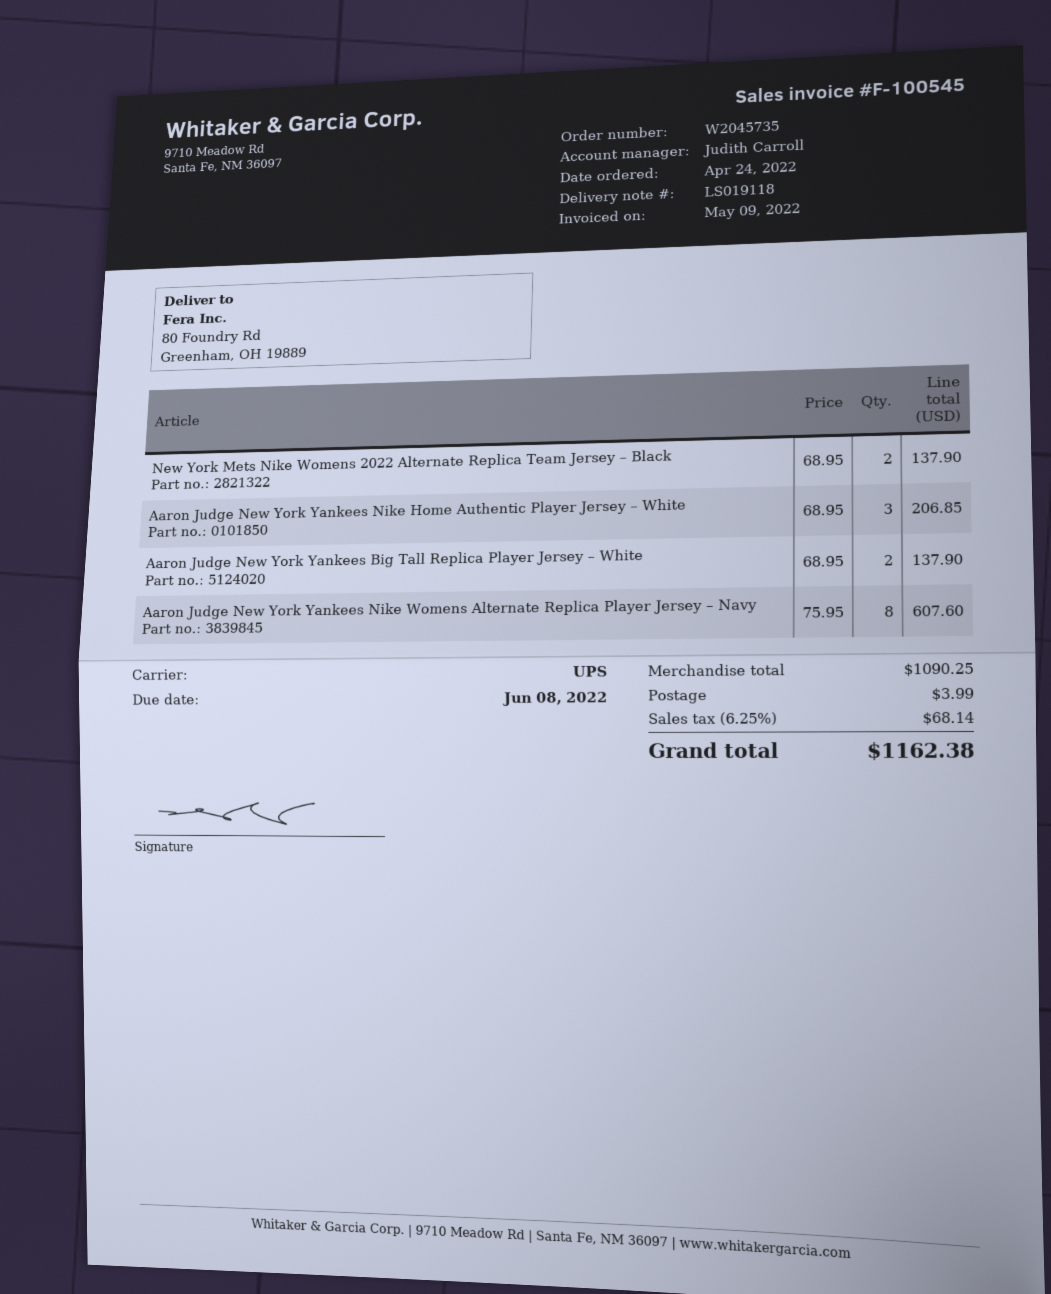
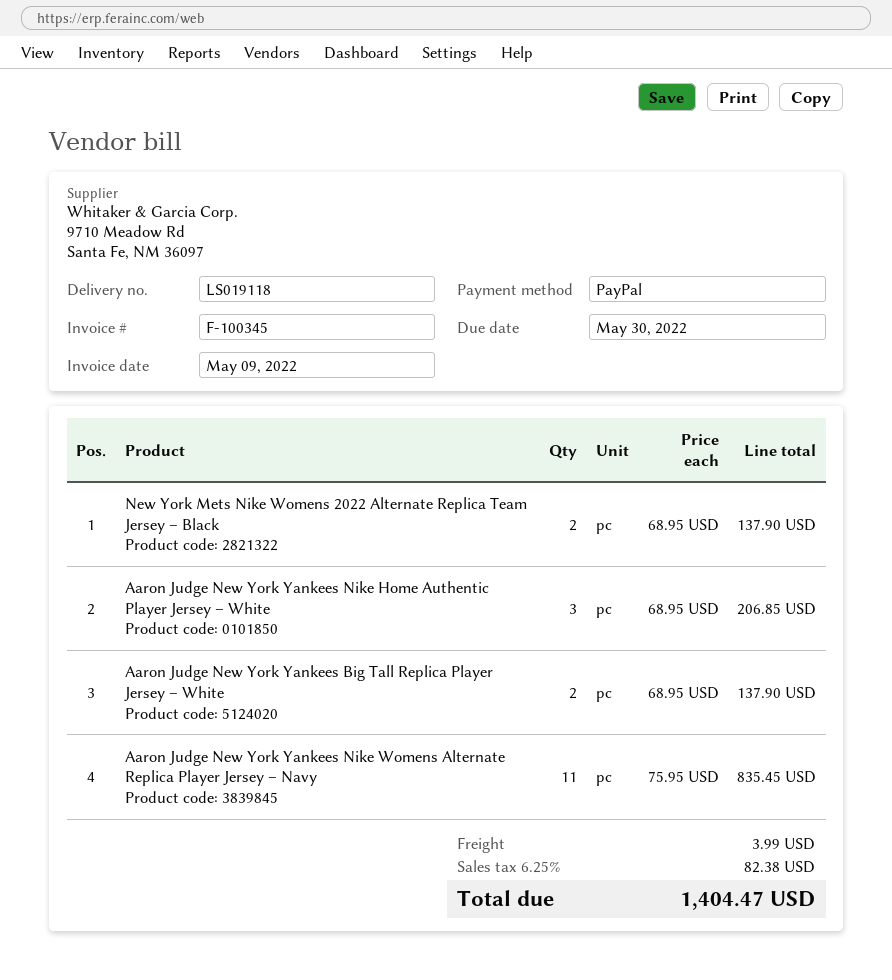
invoice number: F-100545 -> F-100345
due date: 2022-06-08 -> 2022-05-30
Aaron Judge New York Yankees Nike Womens Alternate Replica Player Jersey – Navy: 8 x 75.95 = 607.60 -> 11 x 75.95 = 835.45
tax: 6.25% = 68.14 -> 6.25% = 82.38
total: 1162.38 -> 1404.47

